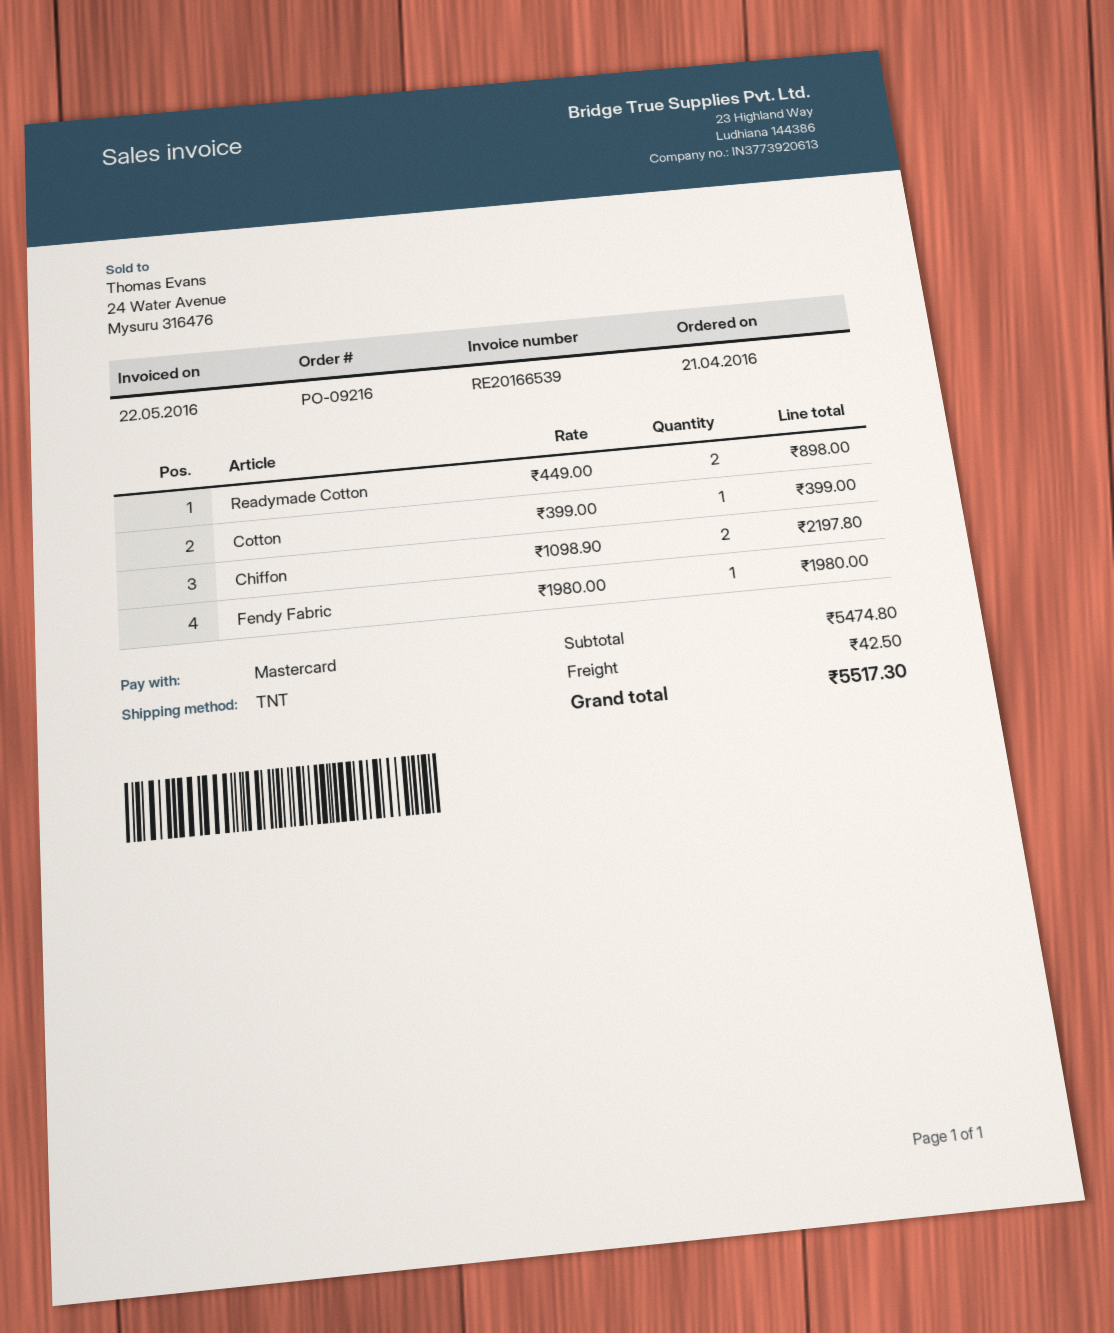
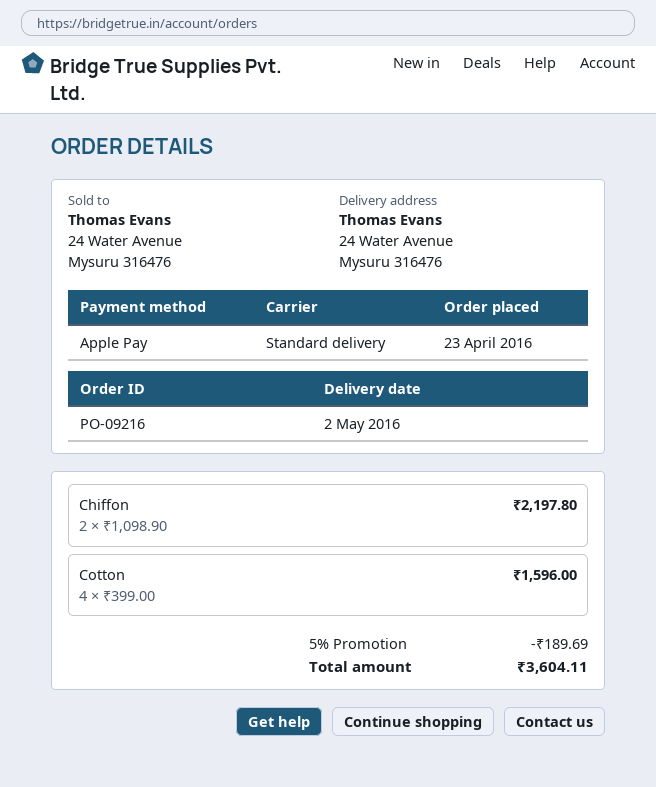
order date: 2016-04-21 -> 2016-04-23
payment method: Mastercard -> Apple Pay
shipping method: TNT -> standard
Readymade Cotton: 2 x 449.00 = 898.00 -> none
Cotton: 1 x 399.00 = 399.00 -> 4 x 399.00 = 1596.00
Fendy Fabric: 1 x 1980.00 = 1980.00 -> none
discount: none -> 5% = 189.69
shipping: 42.50 -> none
total: 5517.30 -> 3604.11

